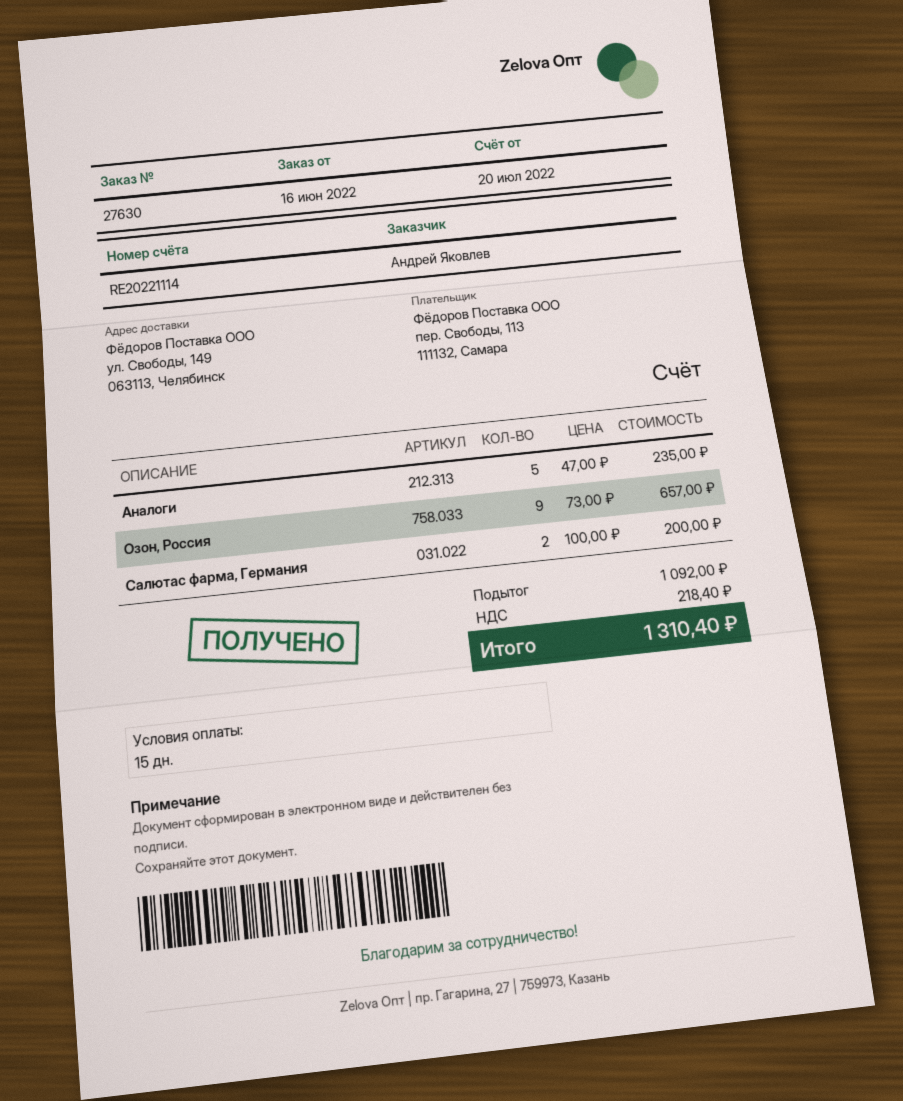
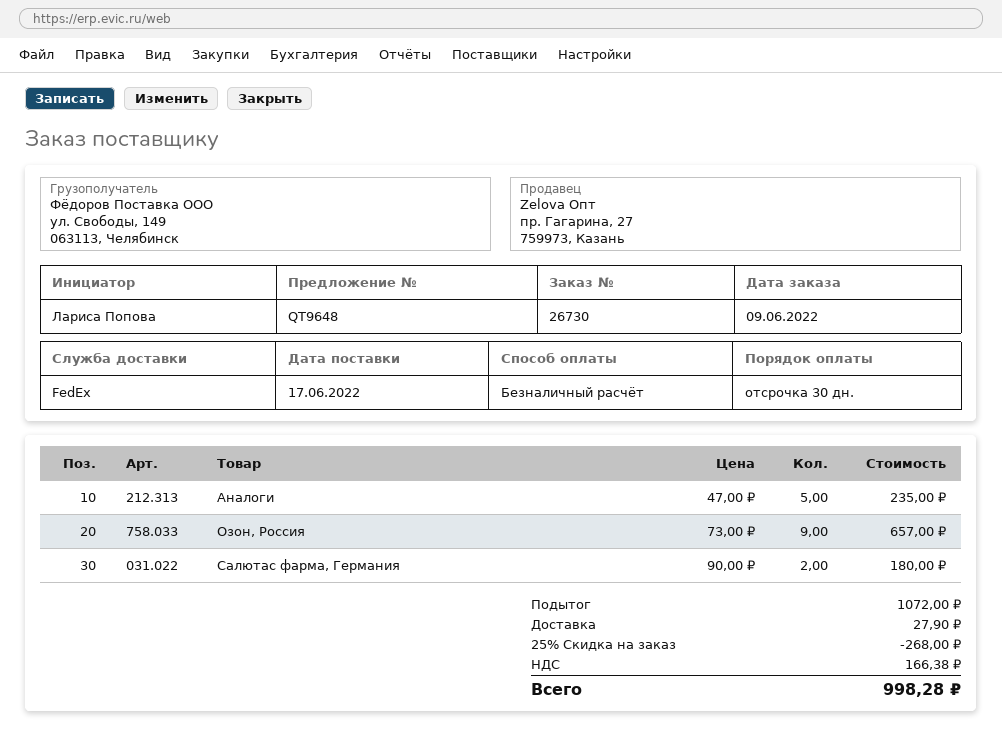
order number: 27630 -> 26730
order date: 2022-06-16 -> 2022-06-09
payment terms: 15 days -> 30 days
ordered by: Андрей Яковлев -> Лариса Попова
Салютас фарма, Германия: 2 x 100.00 = 200.00 -> 2 x 90.00 = 180.00
subtotal: 1092.00 -> 1072.00
discount: none -> 25% = 268.00
shipping: none -> 27.90
tax: 218.40 -> 166.38
total: 1310.40 -> 998.28

